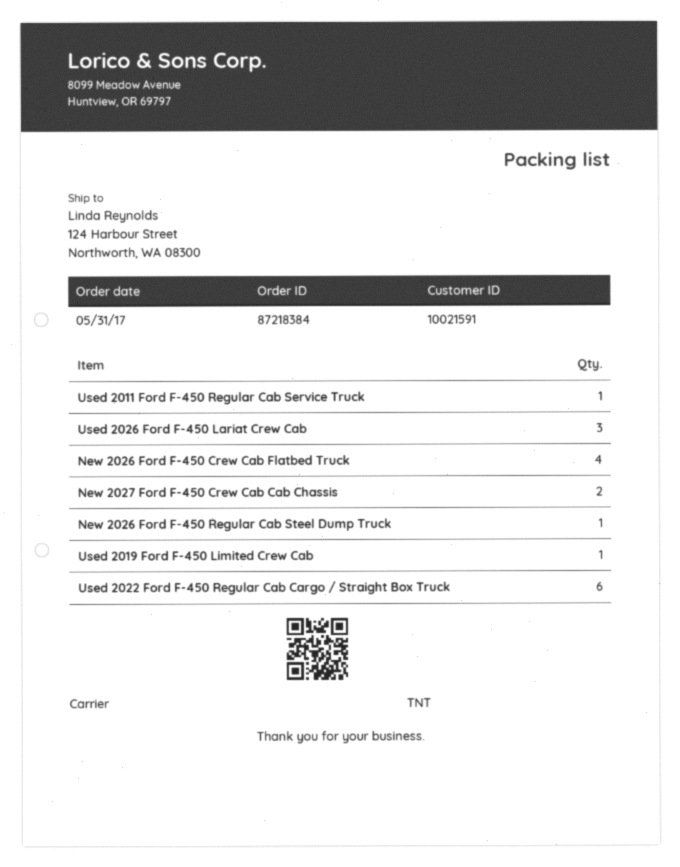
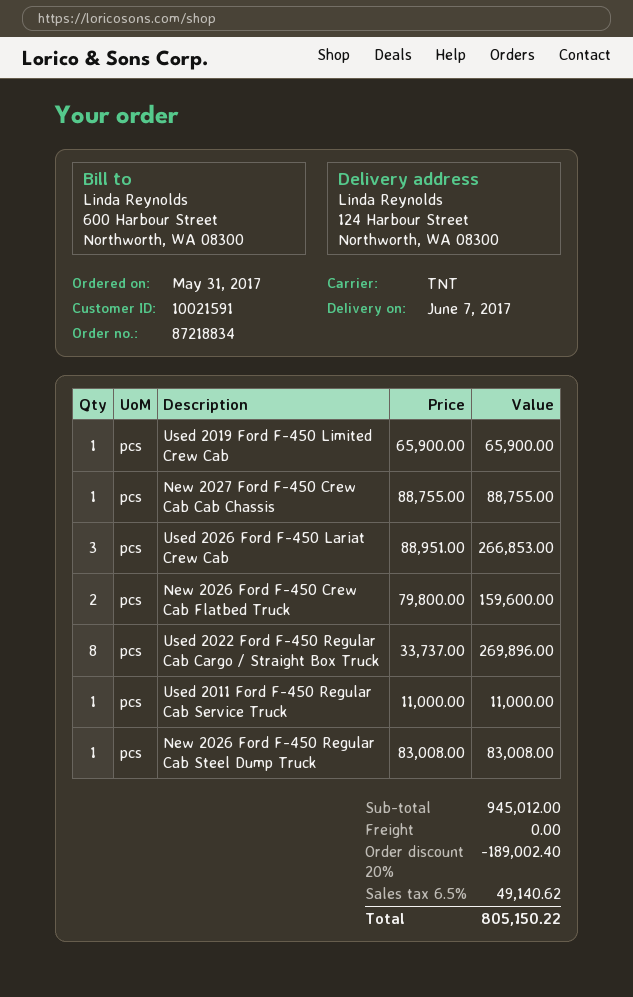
order number: 87218384 -> 87218834
New 2026 Ford F-450 Crew Cab Flatbed Truck: 4 -> 2
New 2027 Ford F-450 Crew Cab Cab Chassis: 2 -> 1
Used 2022 Ford F-450 Regular Cab Cargo / Straight Box Truck: 6 -> 8

